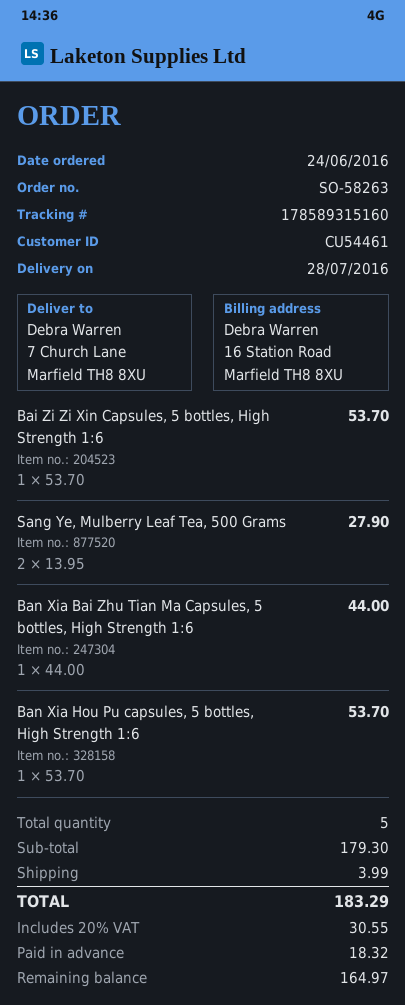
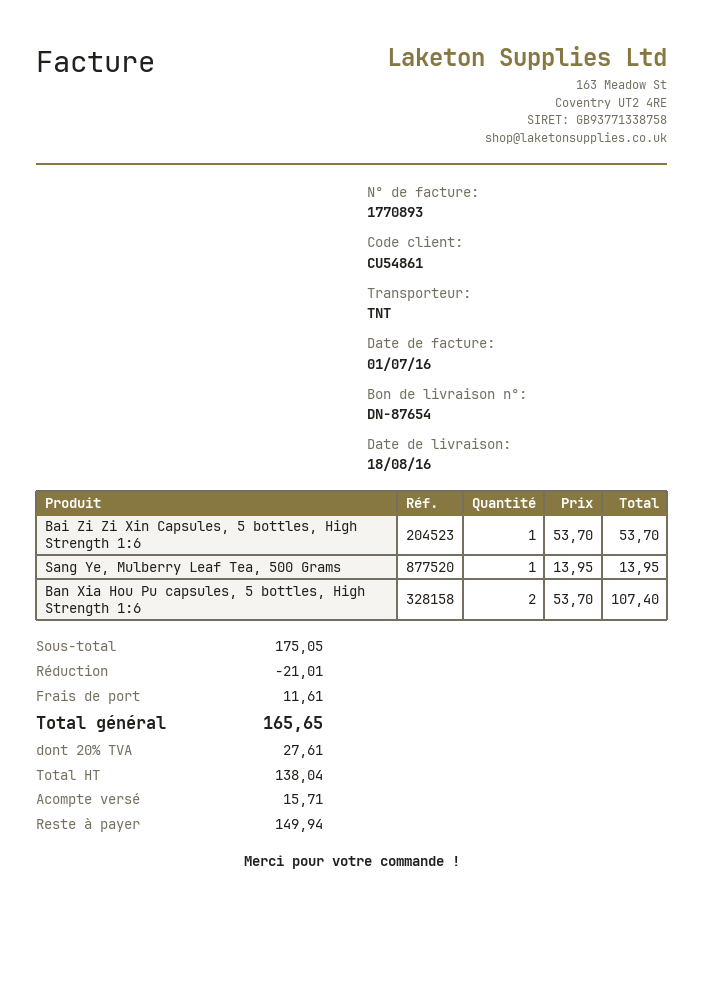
delivery date: 2016-07-28 -> 2016-08-18
customer number: CU54461 -> CU54861
Sang Ye, Mulberry Leaf Tea, 500 Grams: 2 x 13.95 = 27.90 -> 1 x 13.95 = 13.95
Ban Xia Bai Zhu Tian Ma Capsules, 5 bottles, High Strength 1:6: 1 x 44.00 = 44.00 -> none
Ban Xia Hou Pu capsules, 5 bottles, High Strength 1:6: 1 x 53.70 = 53.70 -> 2 x 53.70 = 107.40
subtotal: 179.30 -> 175.05
discount: none -> 21.01
shipping: 3.99 -> 11.61
tax: 20% = 30.55 -> 20% = 27.61
total: 183.29 -> 165.65
deposit: 18.32 -> 15.71
balance: 164.97 -> 149.94

